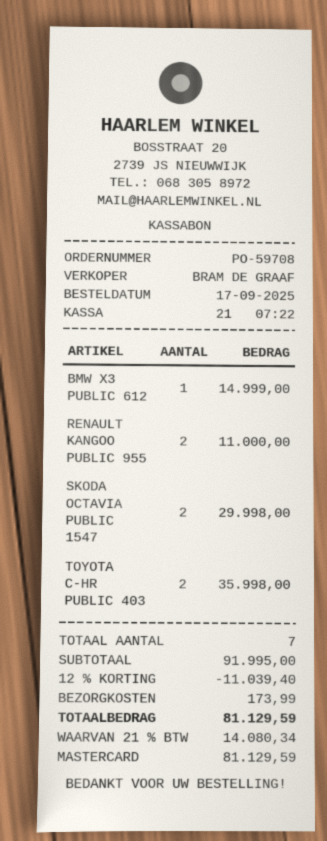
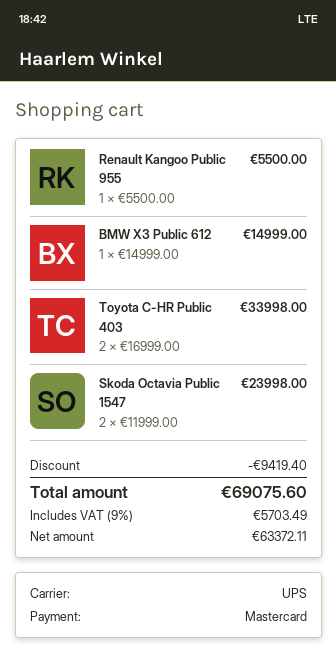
RENAULT KANGOO PUBLIC 955: 2 for 11000.00 -> 1 for 5500.00
SKODA OCTAVIA PUBLIC 1547: 2 for 29998.00 -> 2 for 23998.00
TOYOTA C-HR PUBLIC 403: 2 for 35998.00 -> 2 for 33998.00
discount: 11039.40 -> 9419.40
shipping: 173.99 -> none
tax: 21% = 14080.34 -> 9% = 5703.49
total: 81129.59 -> 69075.60

